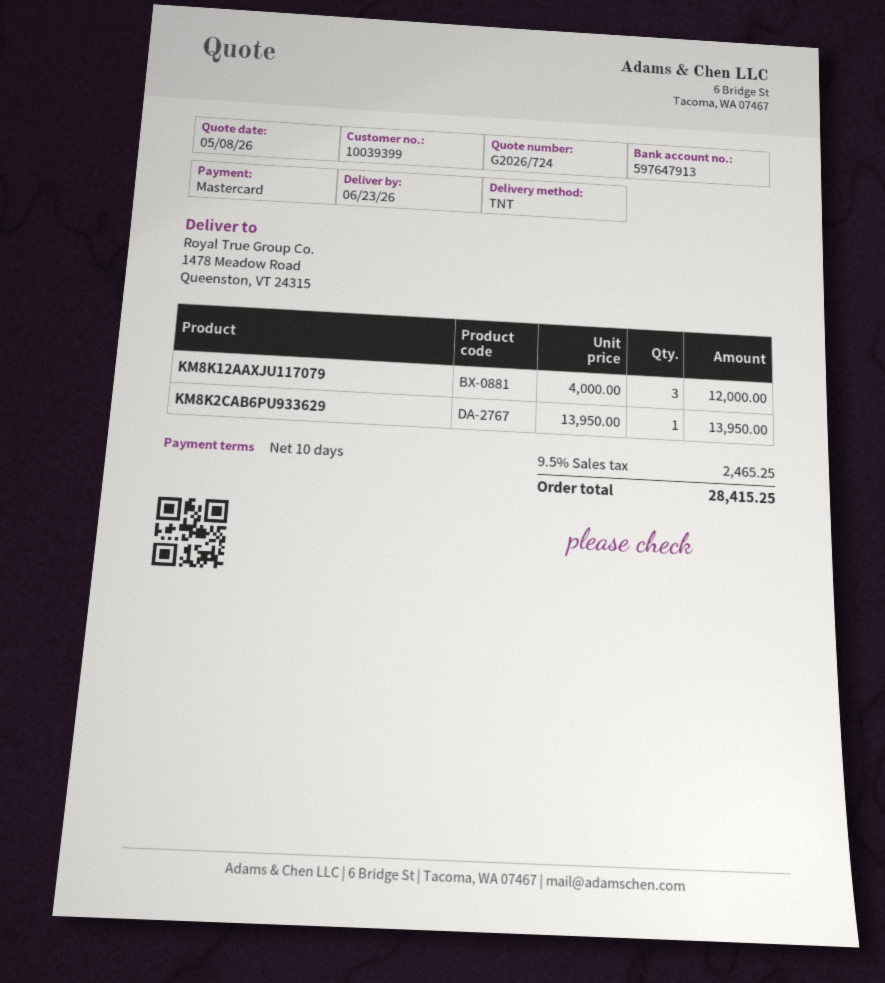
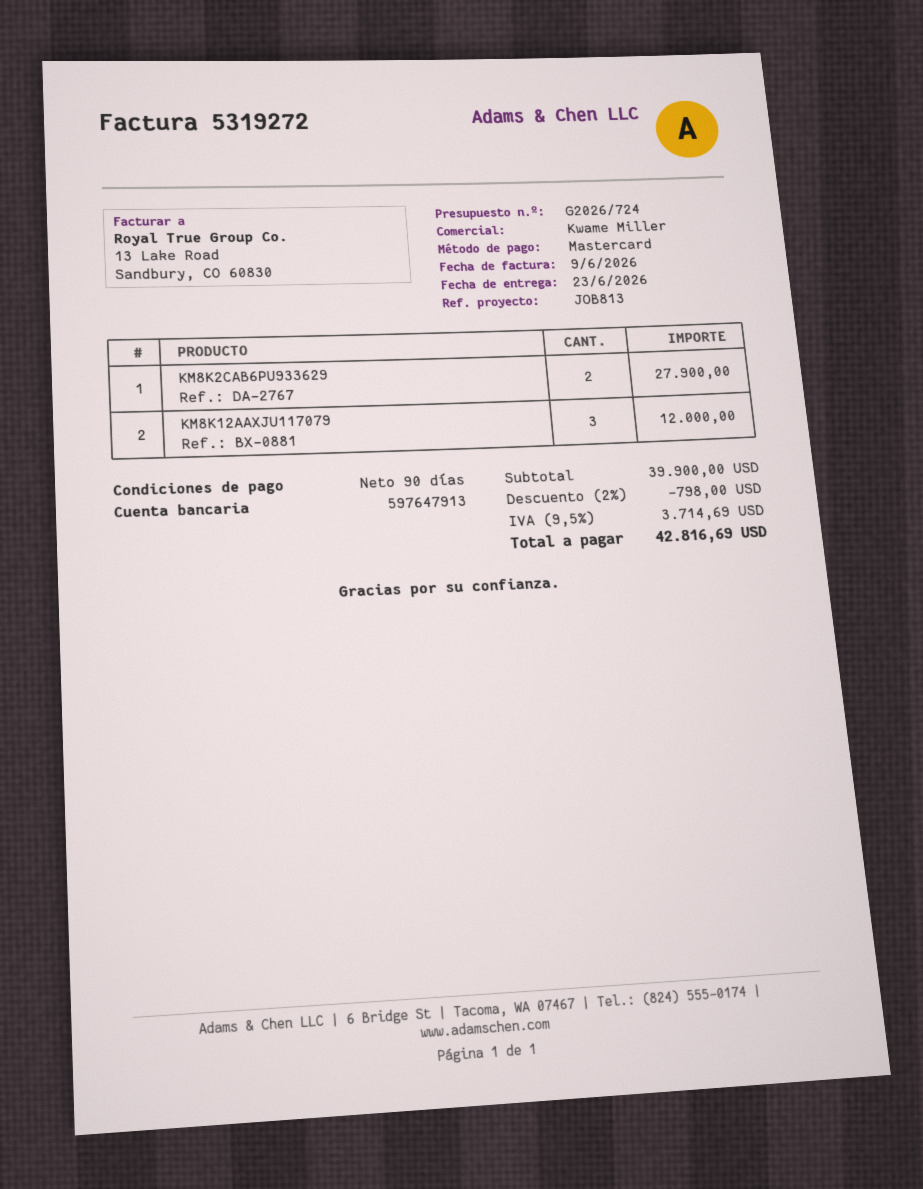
payment terms: 10 days -> 90 days
KM8K2CAB6PU933629: 1 for 13950.00 -> 2 for 27900.00
discount: none -> 2% = 798.00
tax: 9.5% = 2465.25 -> 9.5% = 3714.69
total: 28415.25 -> 42816.69

